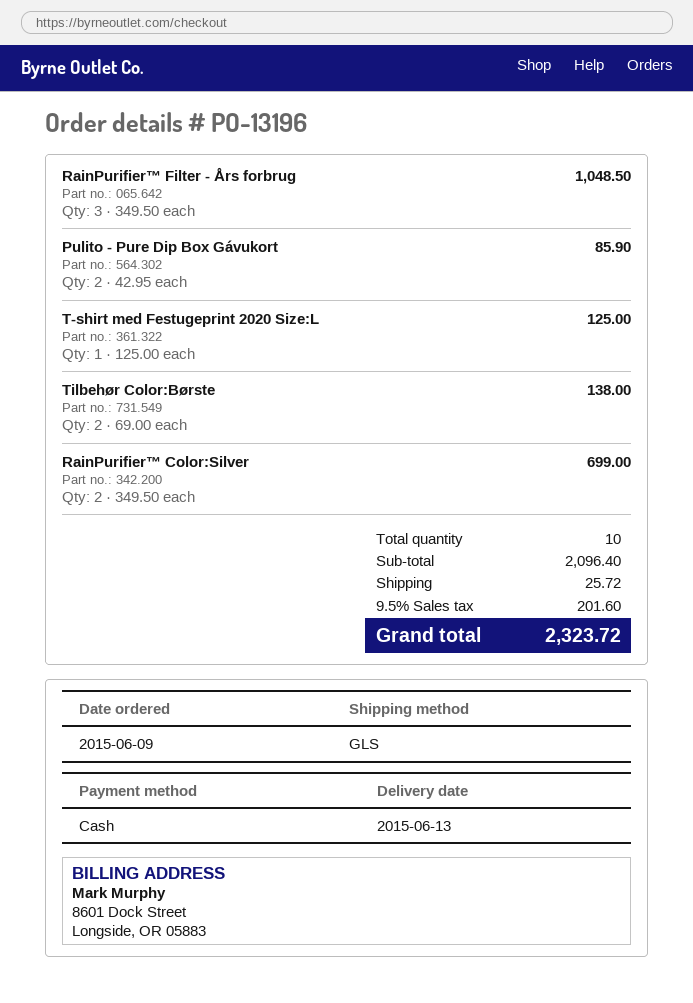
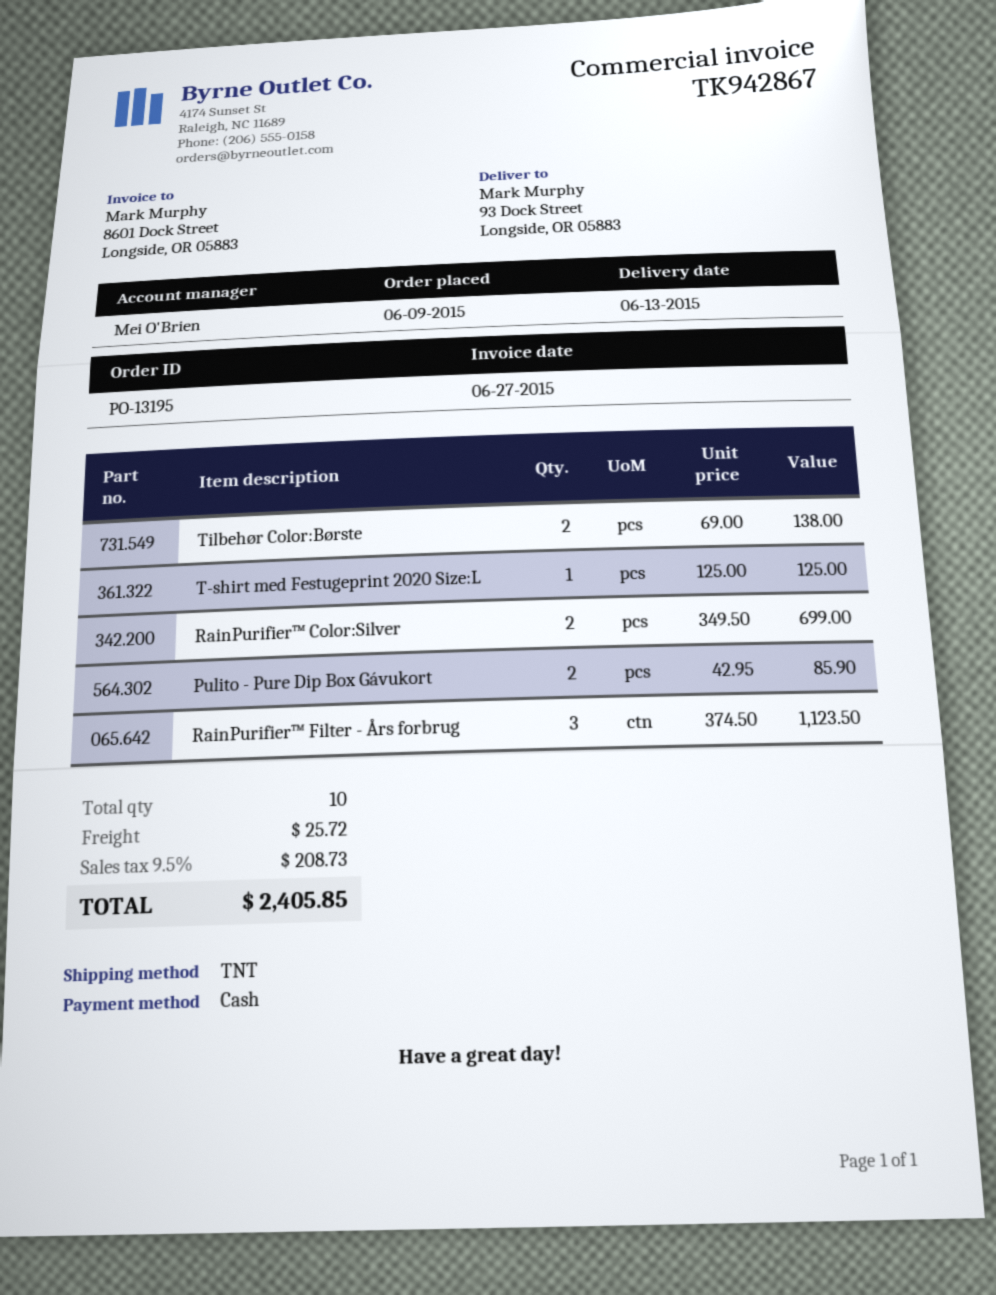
order number: PO-13196 -> PO-13195
shipping method: GLS -> TNT
RainPurifier™ Filter - Års forbrug: 3 x 349.50 = 1048.50 -> 3 x 374.50 = 1123.50
tax: 9.5% = 201.60 -> 9.5% = 208.73
total: 2323.72 -> 2405.85

